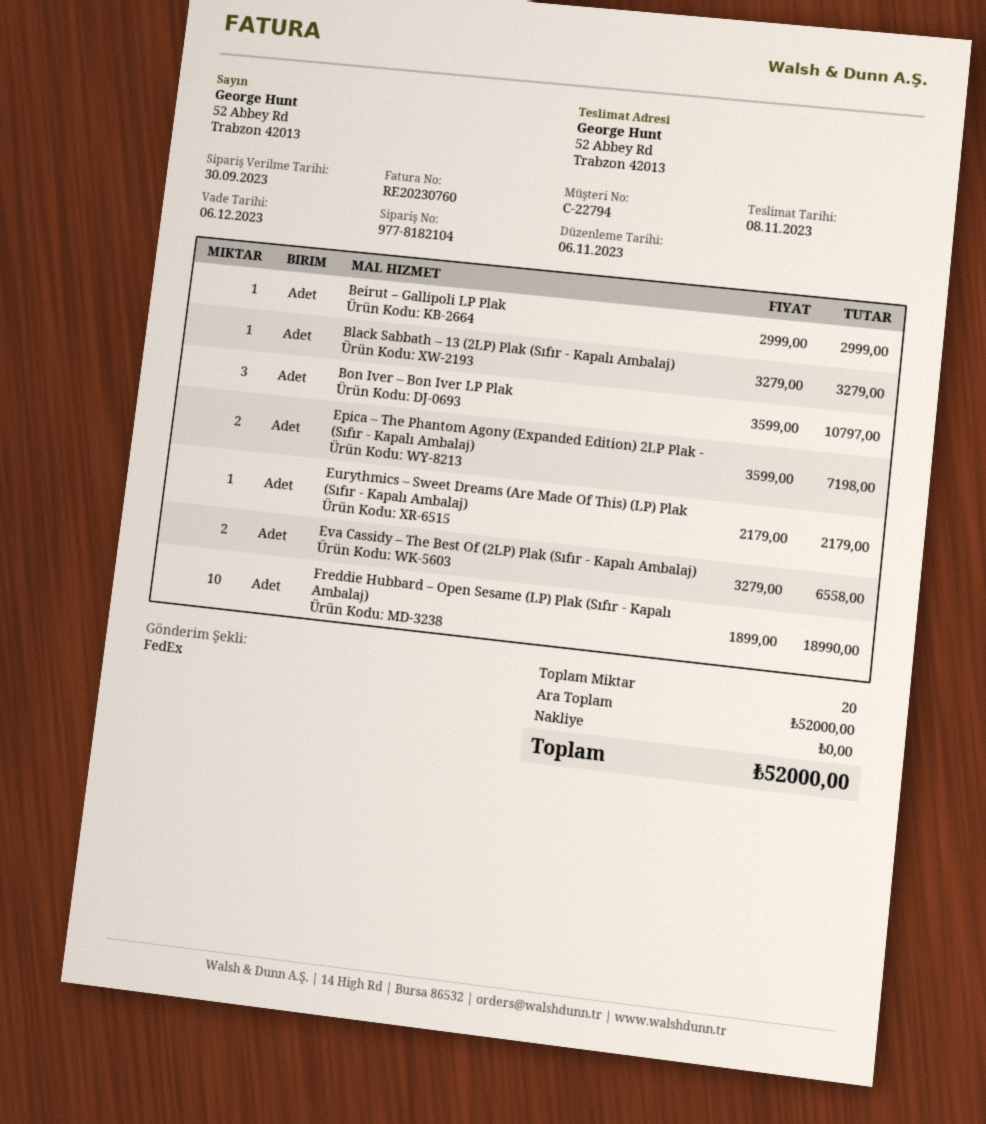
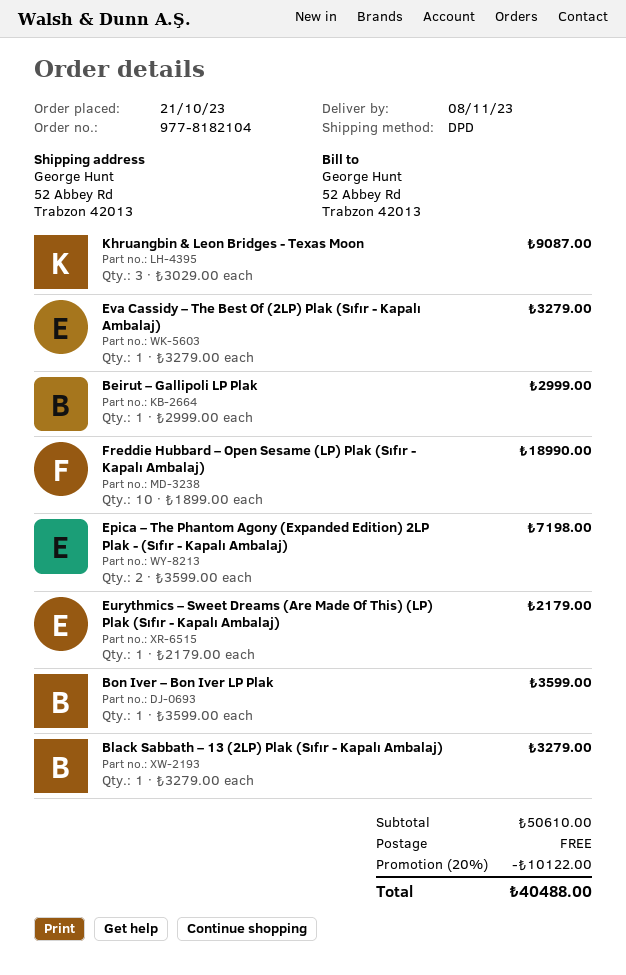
order date: 2023-09-30 -> 2023-10-21
shipping method: FedEx -> DPD
Bon Iver – Bon Iver LP Plak: 3 x 3599.00 = 10797.00 -> 1 x 3599.00 = 3599.00
Eva Cassidy – The Best Of (2LP) Plak (Sıfır - Kapalı Ambalaj): 2 x 3279.00 = 6558.00 -> 1 x 3279.00 = 3279.00
Khruangbin & Leon Bridges - Texas Moon: none -> 3 x 3029.00 = 9087.00
subtotal: 52000.00 -> 50610.00
discount: none -> 20% = 10122.00
total: 52000.00 -> 40488.00

